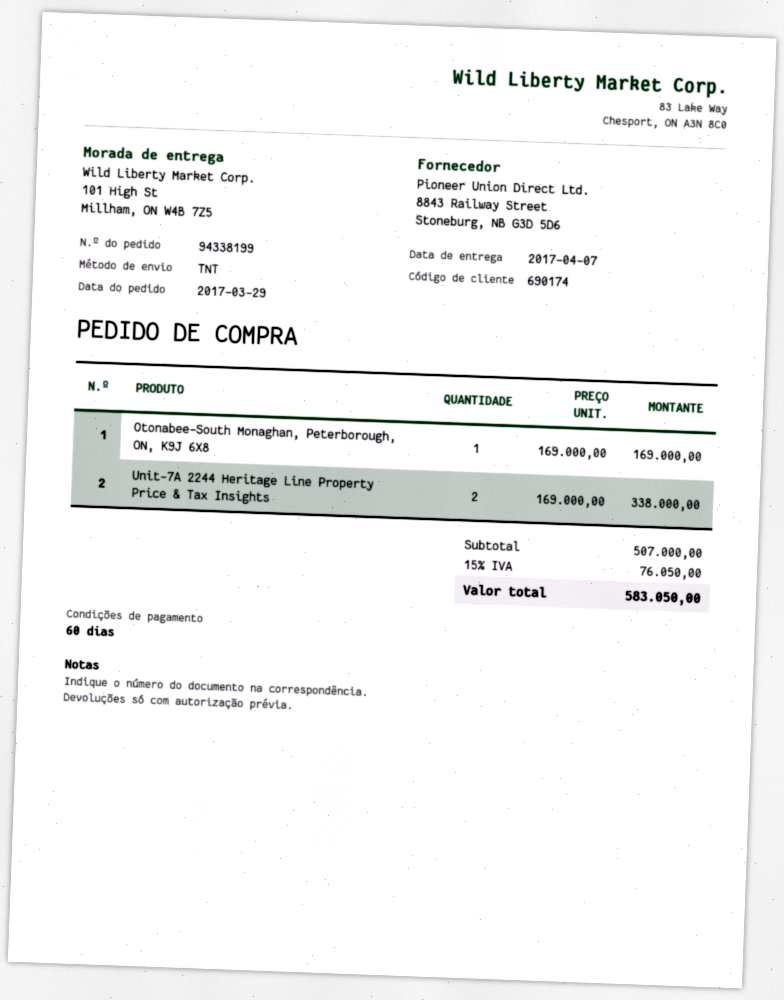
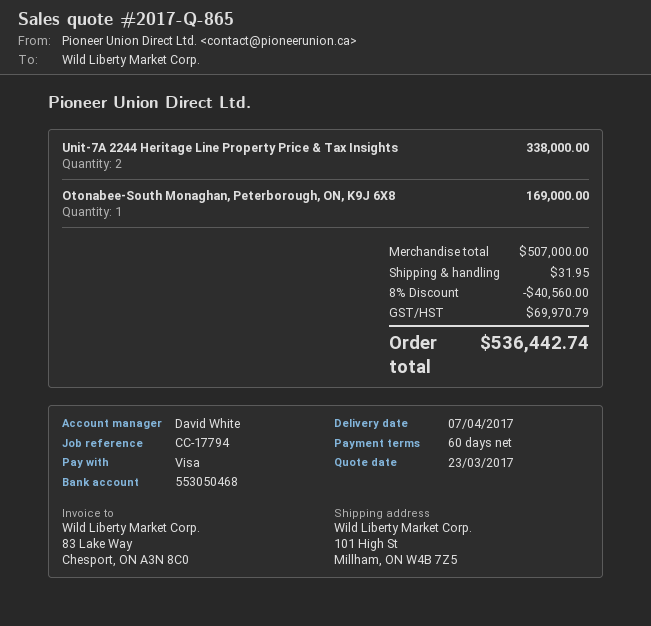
discount: none -> 8% = 40560.00
shipping: none -> 31.95
tax: 76050.00 -> 69970.79
total: 583050.00 -> 536442.74

